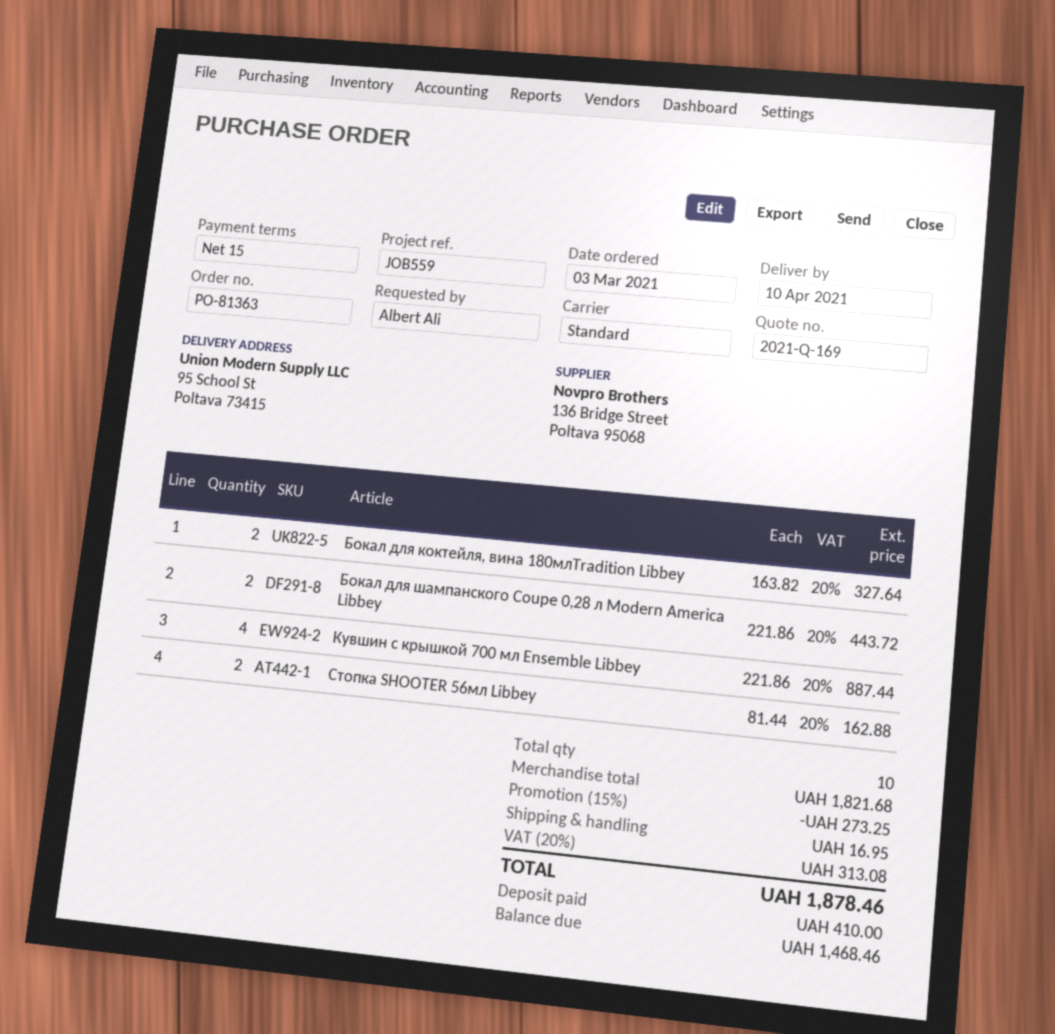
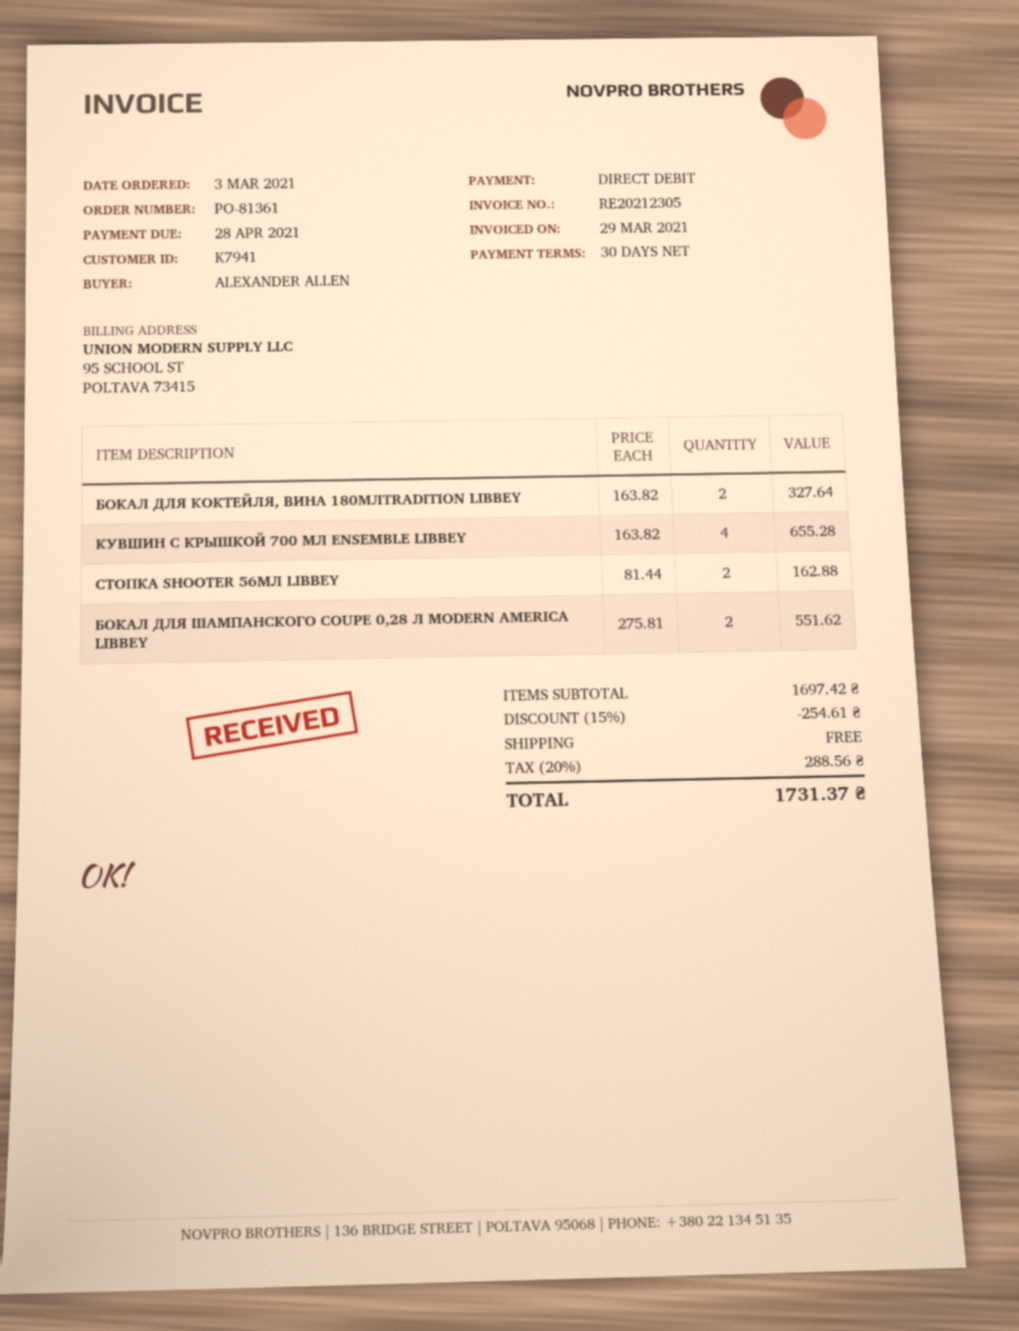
order number: PO-81363 -> PO-81361
payment terms: 15 days -> 30 days
ordered by: Albert Ali -> ALEXANDER ALLEN
Бокал для шампанского Coupe 0,28 л Modern America Libbey: 2 x 221.86 = 443.72 -> 2 x 275.81 = 551.62
Кувшин с крышкой 700 мл Ensemble Libbey: 4 x 221.86 = 887.44 -> 4 x 163.82 = 655.28
subtotal: 1821.68 -> 1697.42
discount: 15% = 273.25 -> 15% = 254.61
shipping: 16.95 -> 0.00
tax: 20% = 313.08 -> 20% = 288.56
total: 1878.46 -> 1731.37

